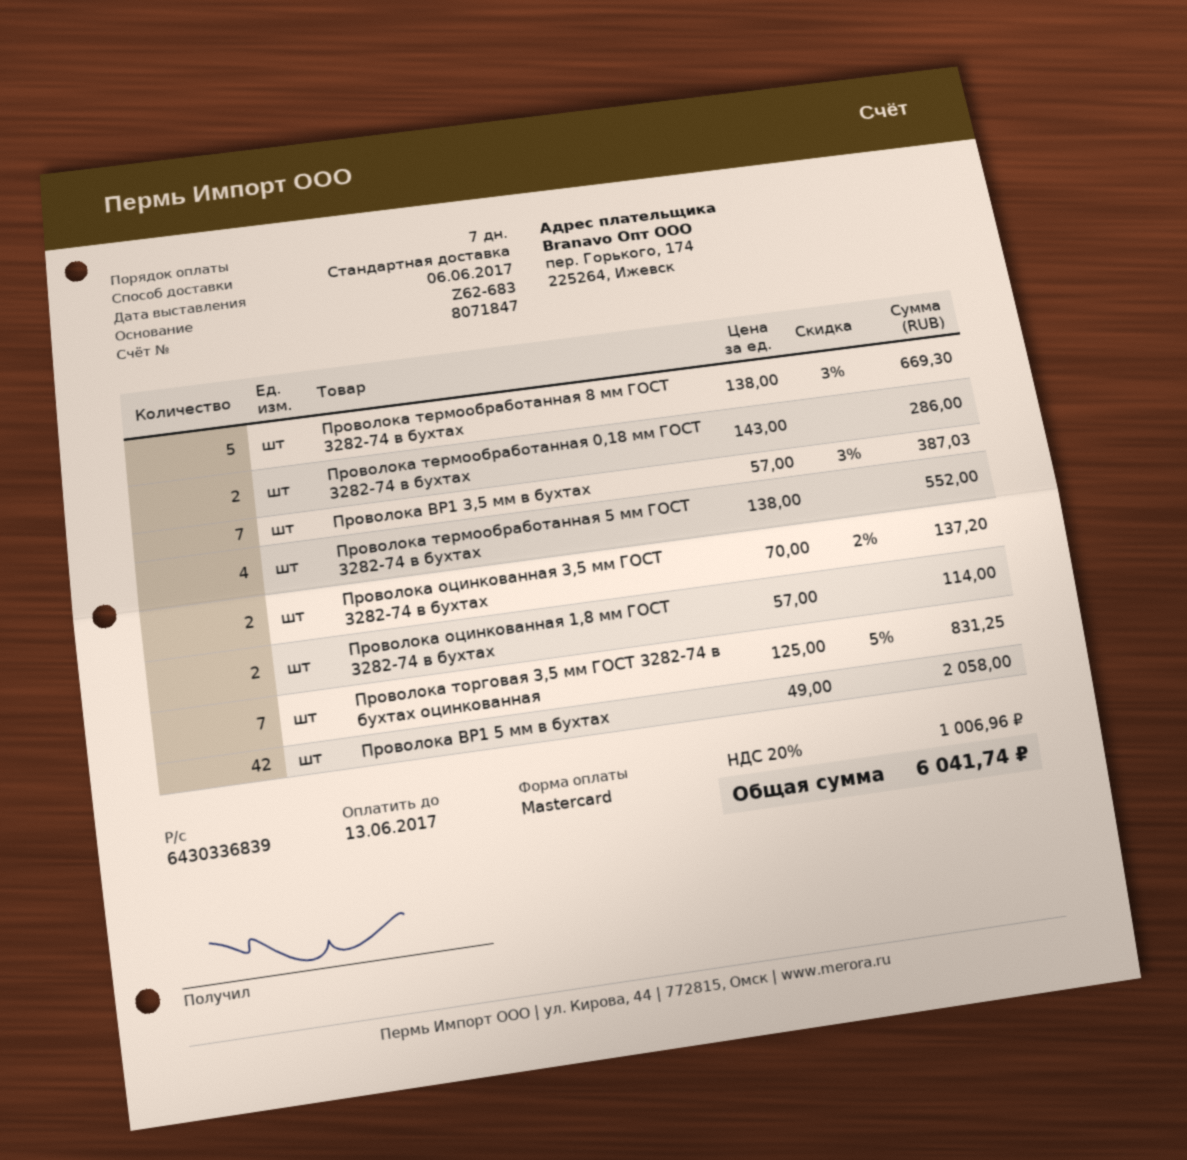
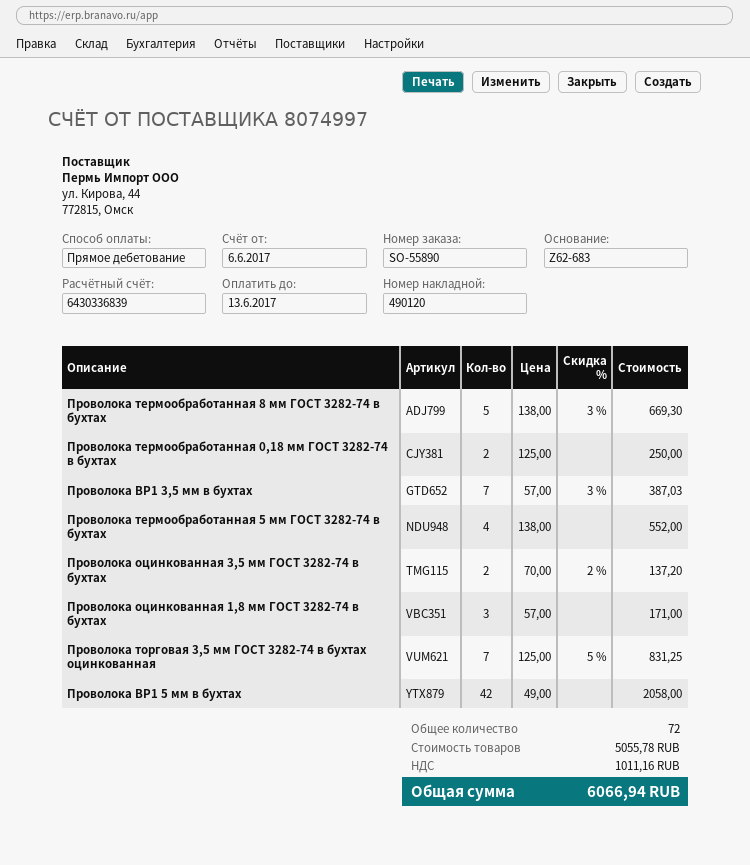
invoice number: 8071847 -> 8074997
payment method: Mastercard -> direct debit
Проволока термообработанная 0,18 мм ГОСТ 3282-74 в бухтах: 2 x 143.00 = 286.00 -> 2 x 125.00 = 250.00
Проволока оцинкованная 1,8 мм ГОСТ 3282-74 в бухтах: 2 x 57.00 = 114.00 -> 3 x 57.00 = 171.00
tax: 1006.96 -> 1011.16
total: 6041.74 -> 6066.94

